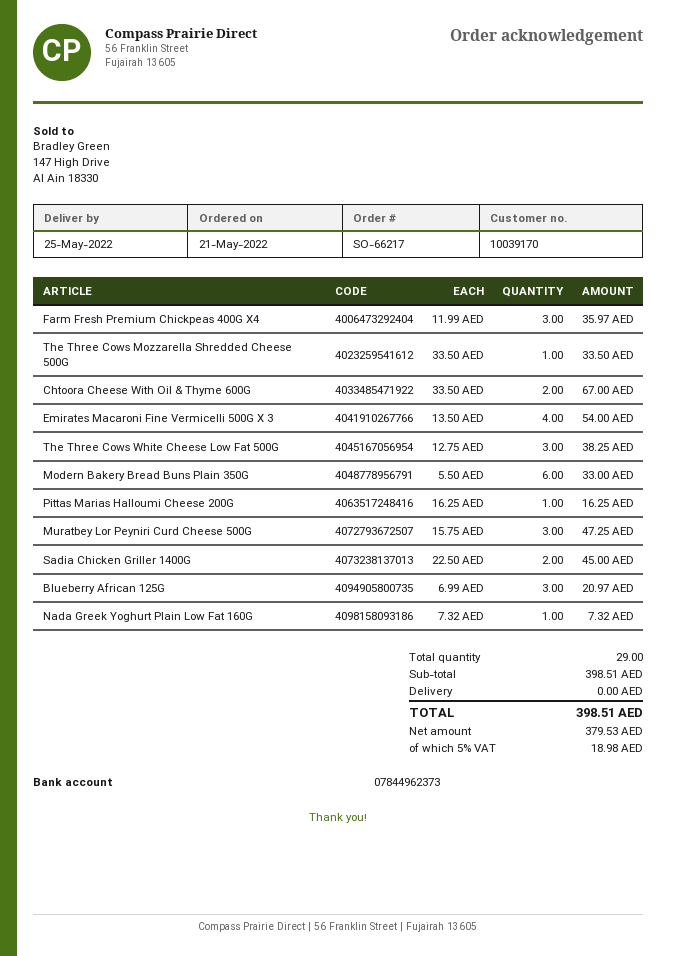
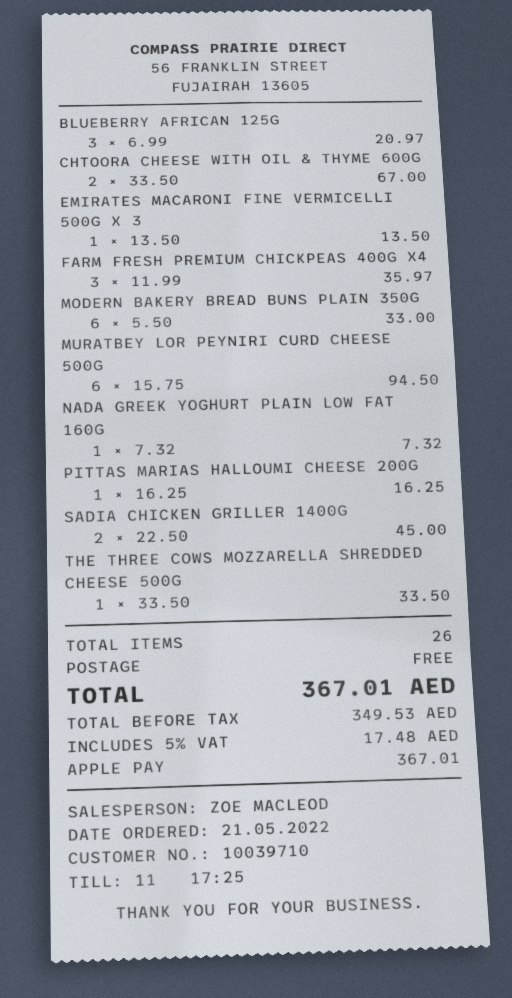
customer number: 10039170 -> 10039710
Emirates Macaroni Fine Vermicelli 500G X 3: 4 x 13.50 = 54.00 -> 1 x 13.50 = 13.50
The Three Cows White Cheese Low Fat 500G: 3 x 12.75 = 38.25 -> none
Muratbey Lor Peyniri Curd Cheese 500G: 3 x 15.75 = 47.25 -> 6 x 15.75 = 94.50
total quantity: 29 -> 26
net: 379.53 -> 349.53
tax: 5% = 18.98 -> 5% = 17.48
total: 398.51 -> 367.01

